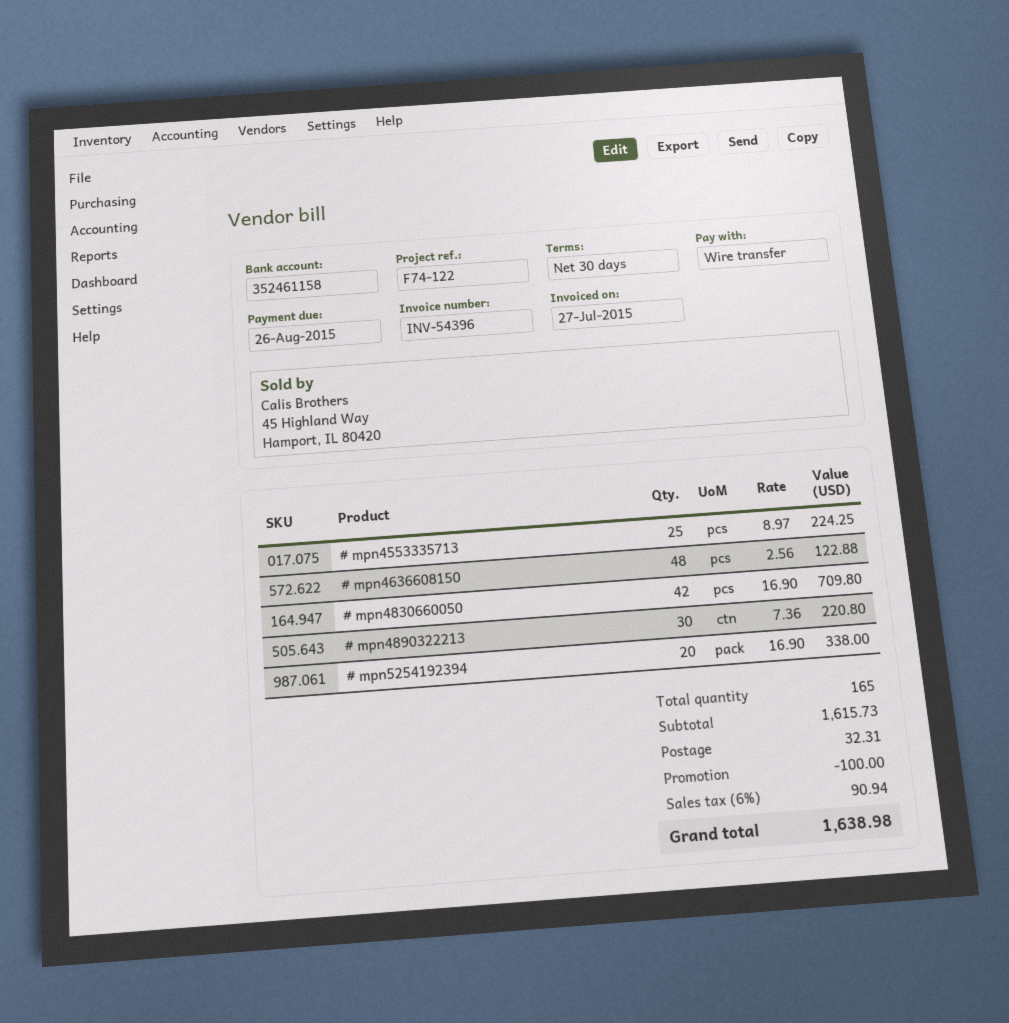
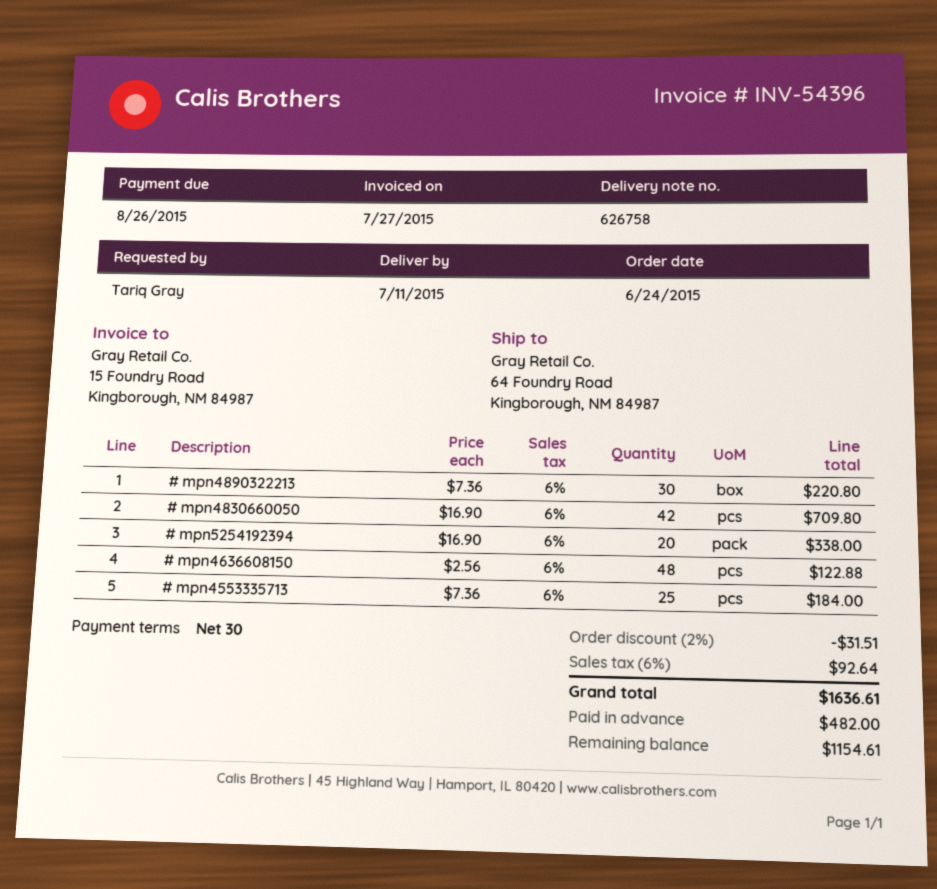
# mpn4553335713: 25 x 8.97 = 224.25 -> 25 x 7.36 = 184.00
discount: 100.00 -> 31.51
shipping: 32.31 -> none
tax: 6% = 90.94 -> 6% = 92.64
total: 1638.98 -> 1636.61

